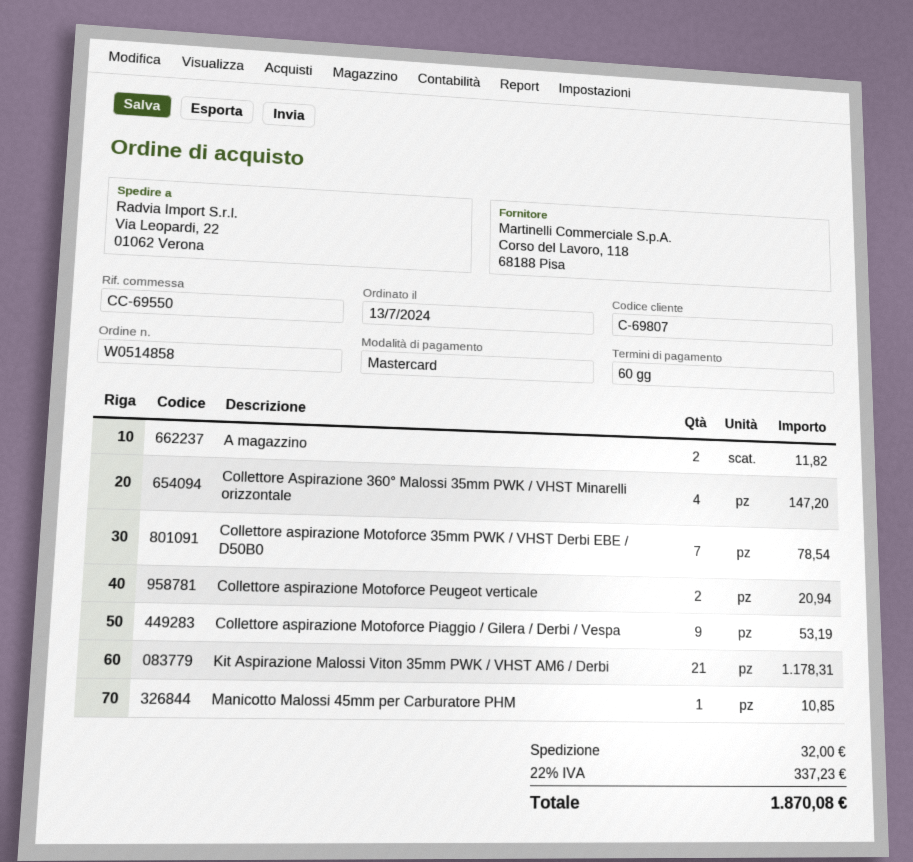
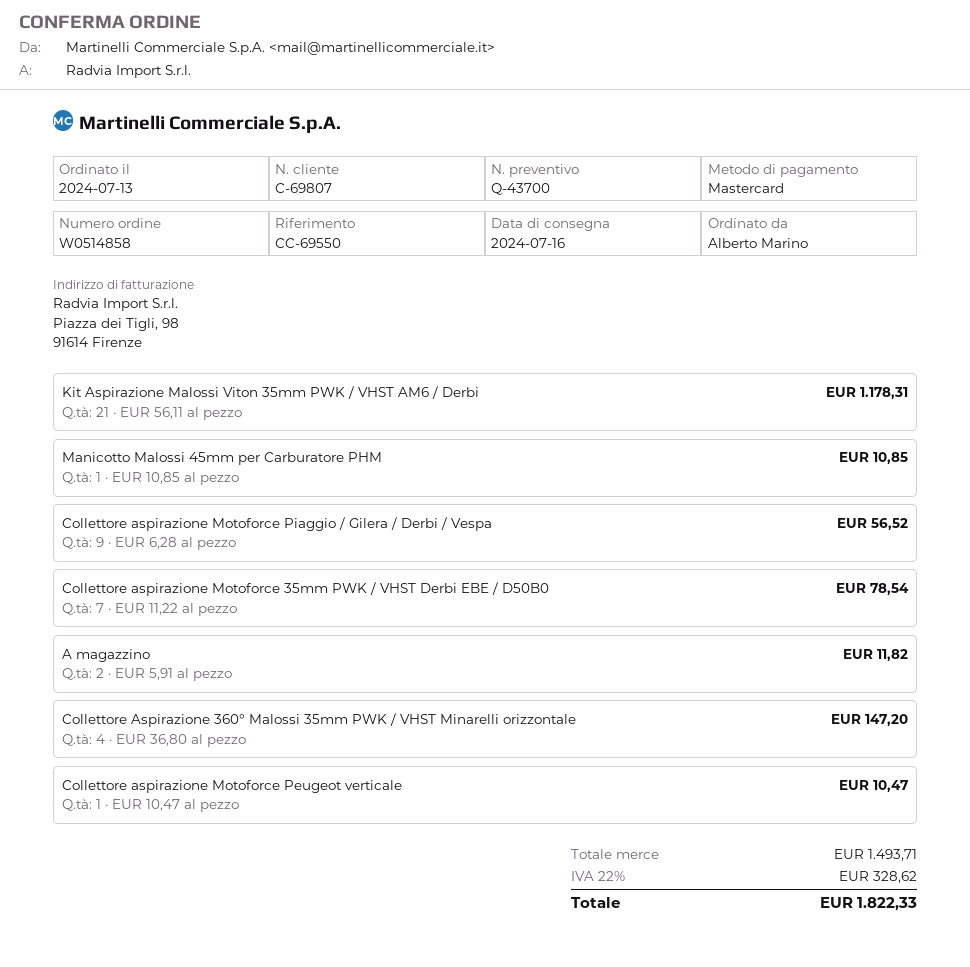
Collettore aspirazione Motoforce Peugeot verticale: 2 for 20.94 -> 1 for 10.47
Collettore aspirazione Motoforce Piaggio / Gilera / Derbi / Vespa: 9 for 53.19 -> 9 for 56.52
shipping: 32.00 -> none
tax: 22% = 337.23 -> 22% = 328.62
total: 1870.08 -> 1822.33

